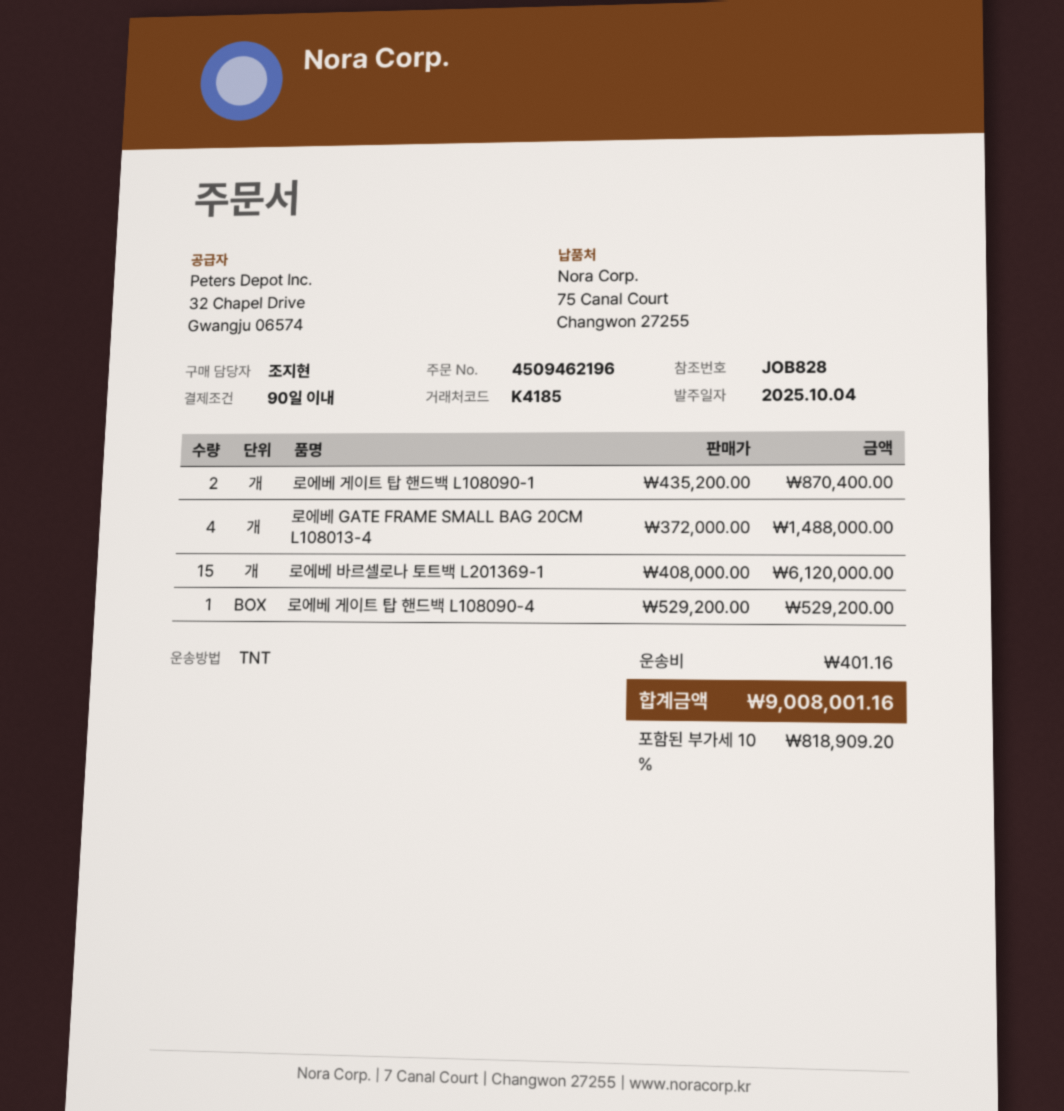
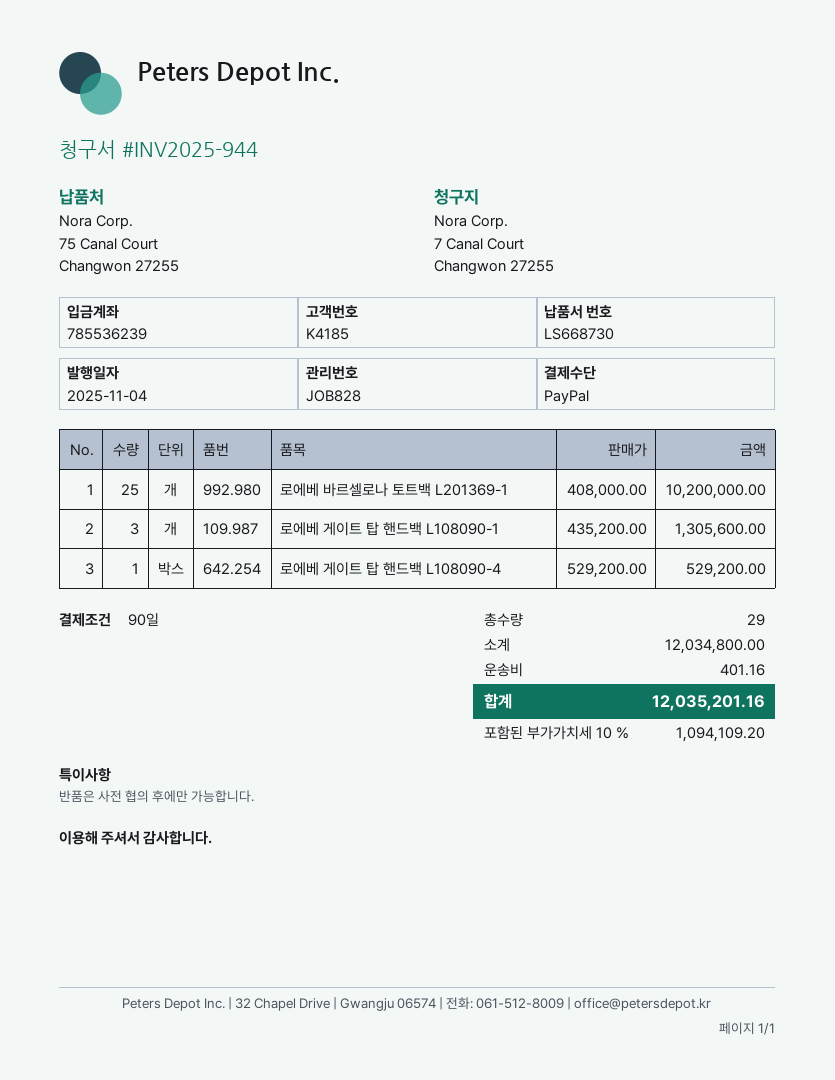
로에베 게이트 탑 핸드백 L108090-1: 2 x 435200.00 = 870400.00 -> 3 x 435200.00 = 1305600.00
로에베 GATE FRAME SMALL BAG 20CM L108013-4: 4 x 372000.00 = 1488000.00 -> none
로에베 바르셀로나 토트백 L201369-1: 15 x 408000.00 = 6120000.00 -> 25 x 408000.00 = 10200000.00
tax: 10% = 818909.20 -> 10% = 1094109.20
total: 9008001.16 -> 12035201.16

